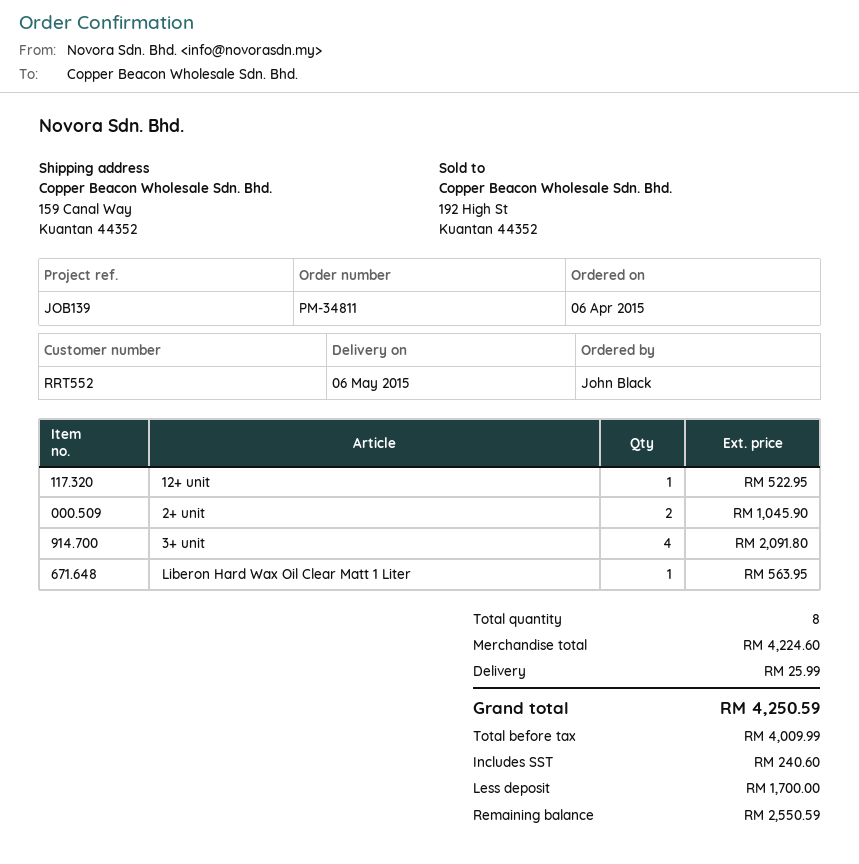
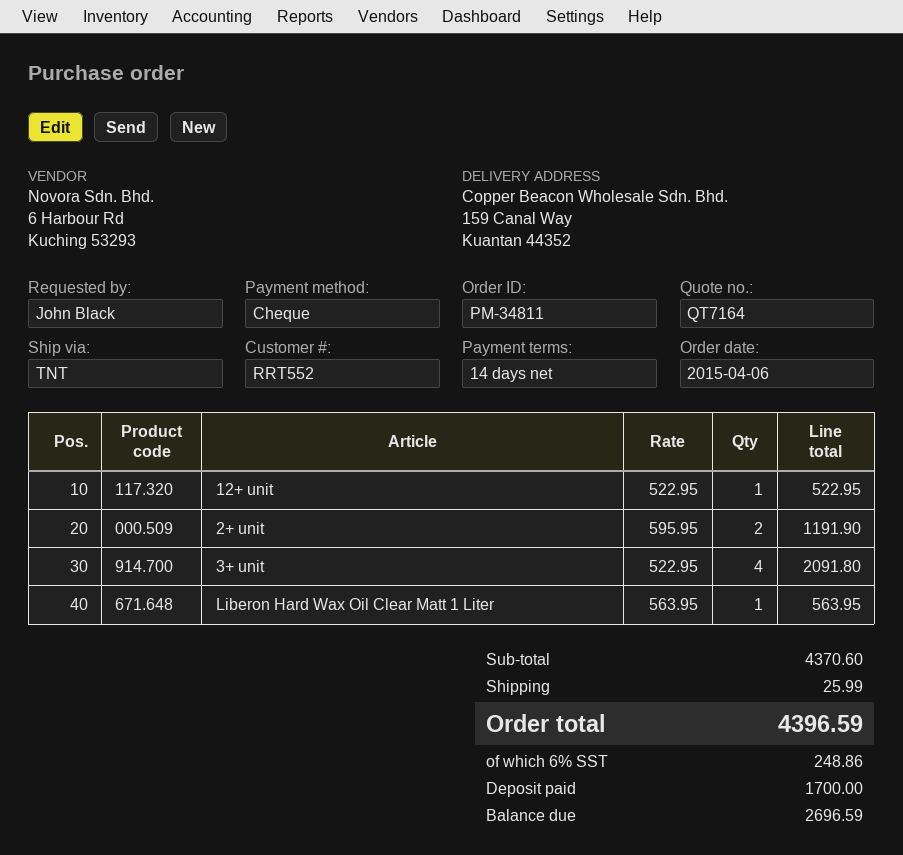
2+ unit: 2 for 1045.90 -> 2 for 1191.90
subtotal: 4224.60 -> 4370.60
tax: 240.60 -> 248.86
total: 4250.59 -> 4396.59
balance: 2550.59 -> 2696.59

